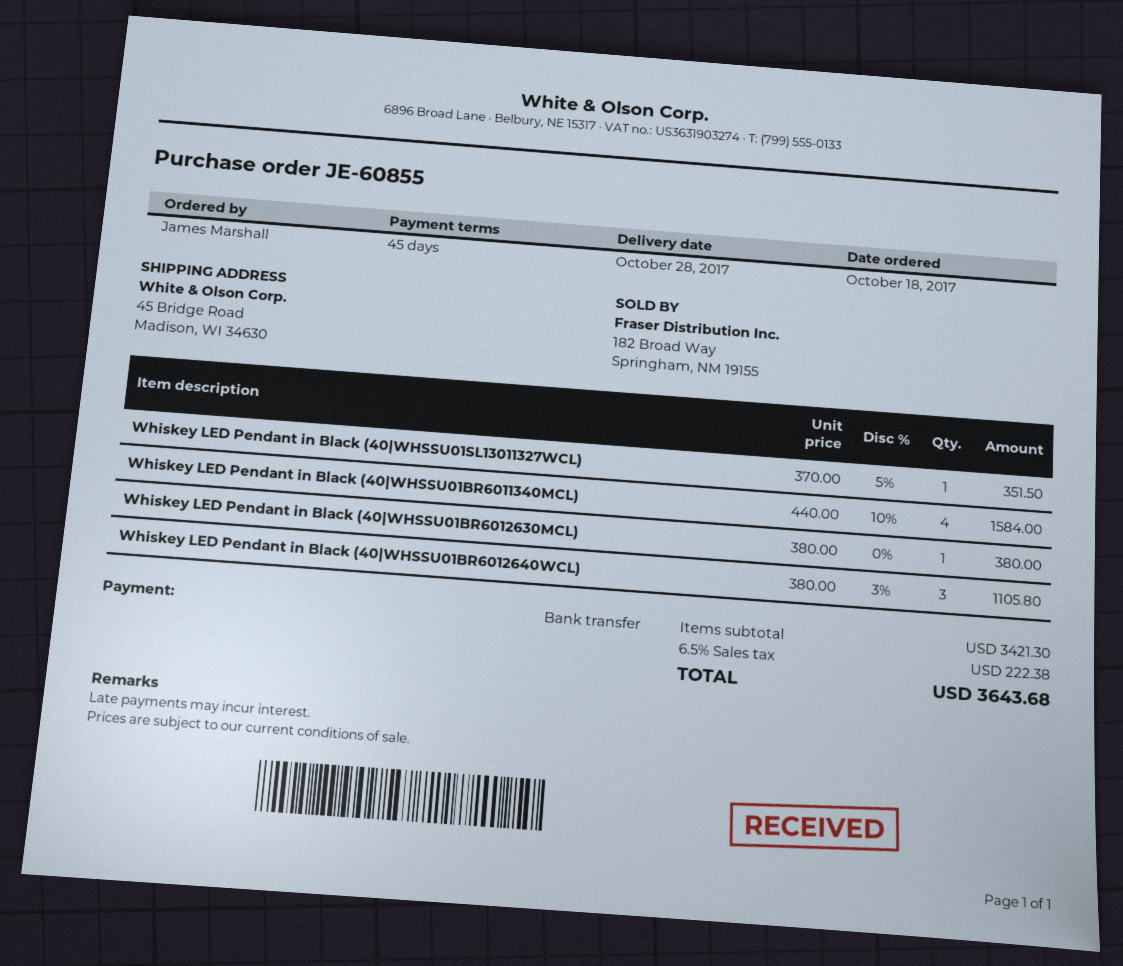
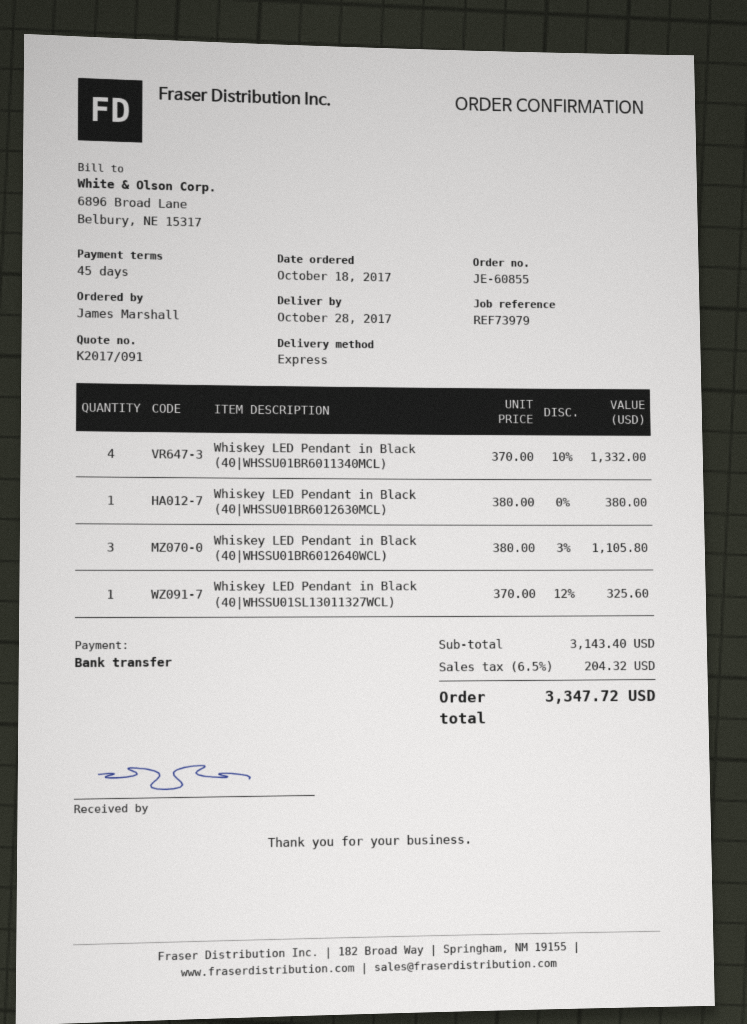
Whiskey LED Pendant in Black (40|WHSSU01SL13011327WCL): 1 x 370.00 - 5% = 351.50 -> 1 x 370.00 - 12% = 325.60
Whiskey LED Pendant in Black (40|WHSSU01BR6011340MCL): 4 x 440.00 - 10% = 1584.00 -> 4 x 370.00 - 10% = 1332.00
subtotal: 3421.30 -> 3143.40
tax: 6.5% = 222.38 -> 6.5% = 204.32
total: 3643.68 -> 3347.72

